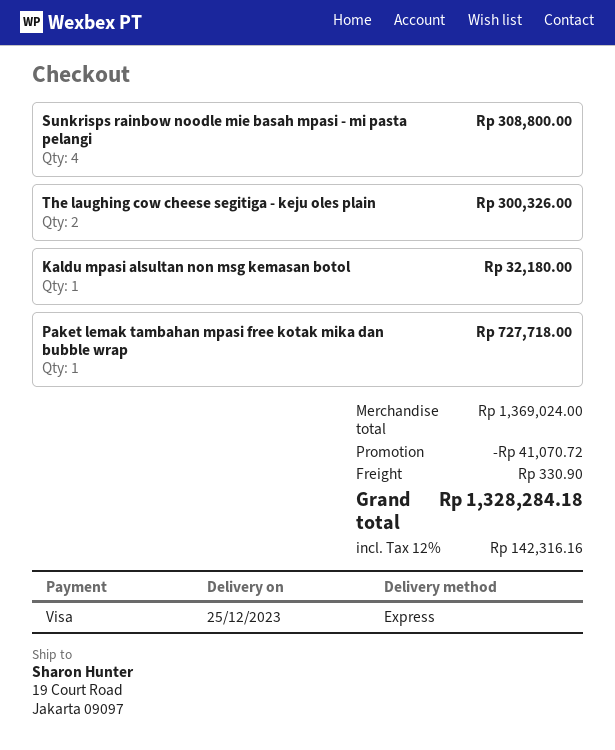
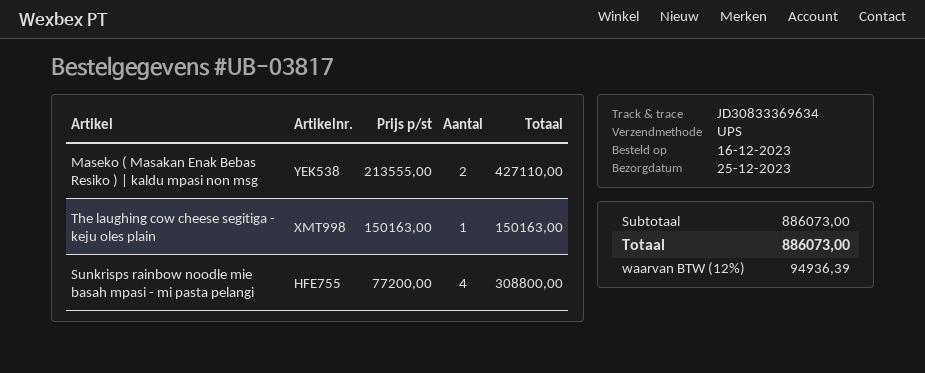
shipping method: express -> UPS
The laughing cow cheese segitiga - keju oles plain: 2 for 300326.00 -> 1 for 150163.00
Kaldu mpasi alsultan non msg kemasan botol: 1 for 32180.00 -> none
Paket lemak tambahan mpasi free kotak mika dan bubble wrap: 1 for 727718.00 -> none
Maseko ( Masakan Enak Bebas Resiko ) | kaldu mpasi non msg: none -> 2 for 427110.00
subtotal: 1369024.00 -> 886073.00
discount: 41070.72 -> none
shipping: 330.90 -> none
tax: 12% = 142316.16 -> 12% = 94936.39
total: 1328284.18 -> 886073.00

